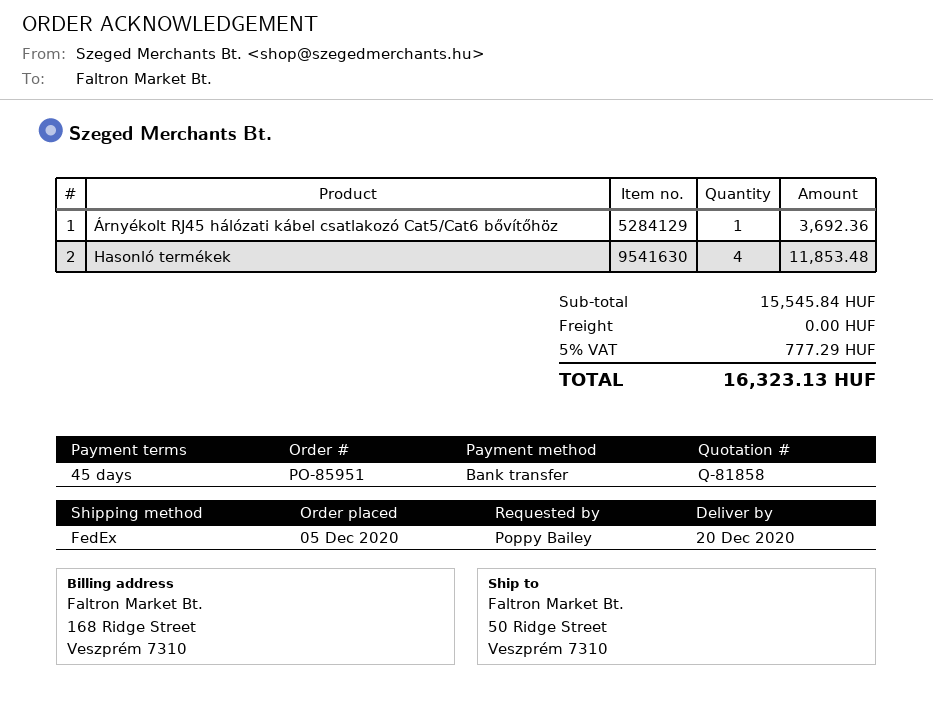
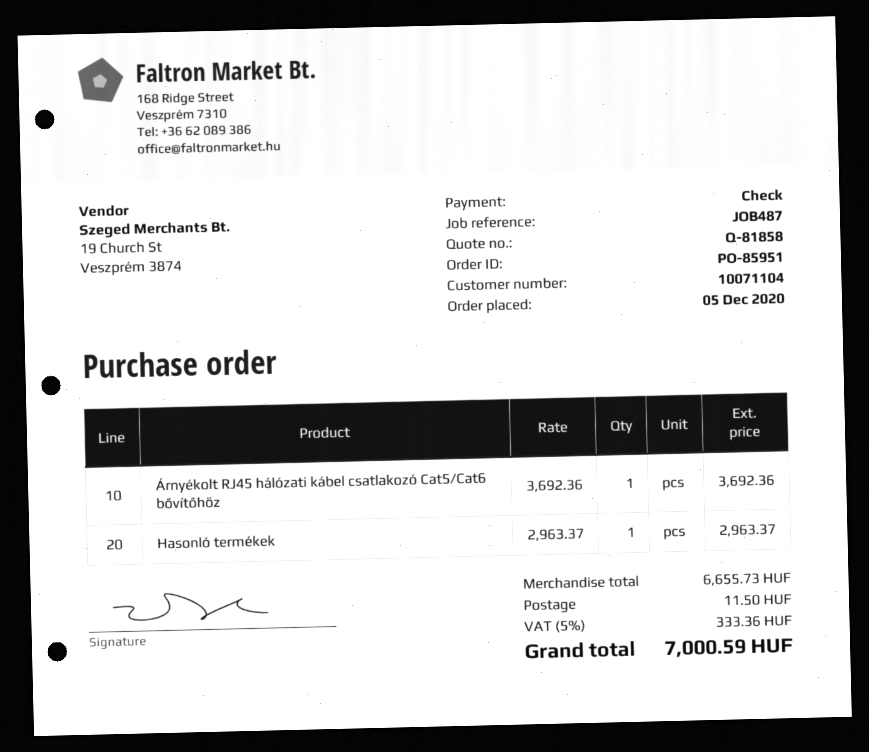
payment method: bank transfer -> cheque
Hasonló termékek: 4 for 11853.48 -> 1 for 2963.37
subtotal: 15545.84 -> 6655.73
shipping: 0.00 -> 11.50
tax: 5% = 777.29 -> 5% = 333.36
total: 16323.13 -> 7000.59

